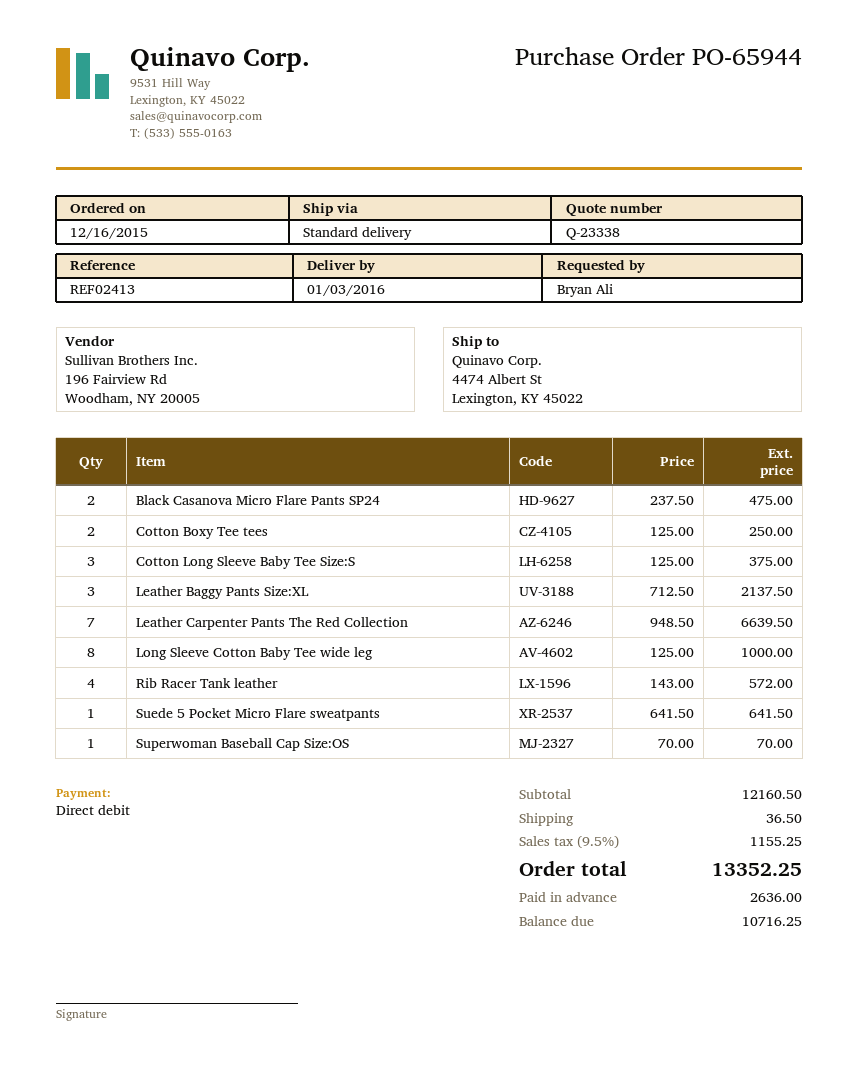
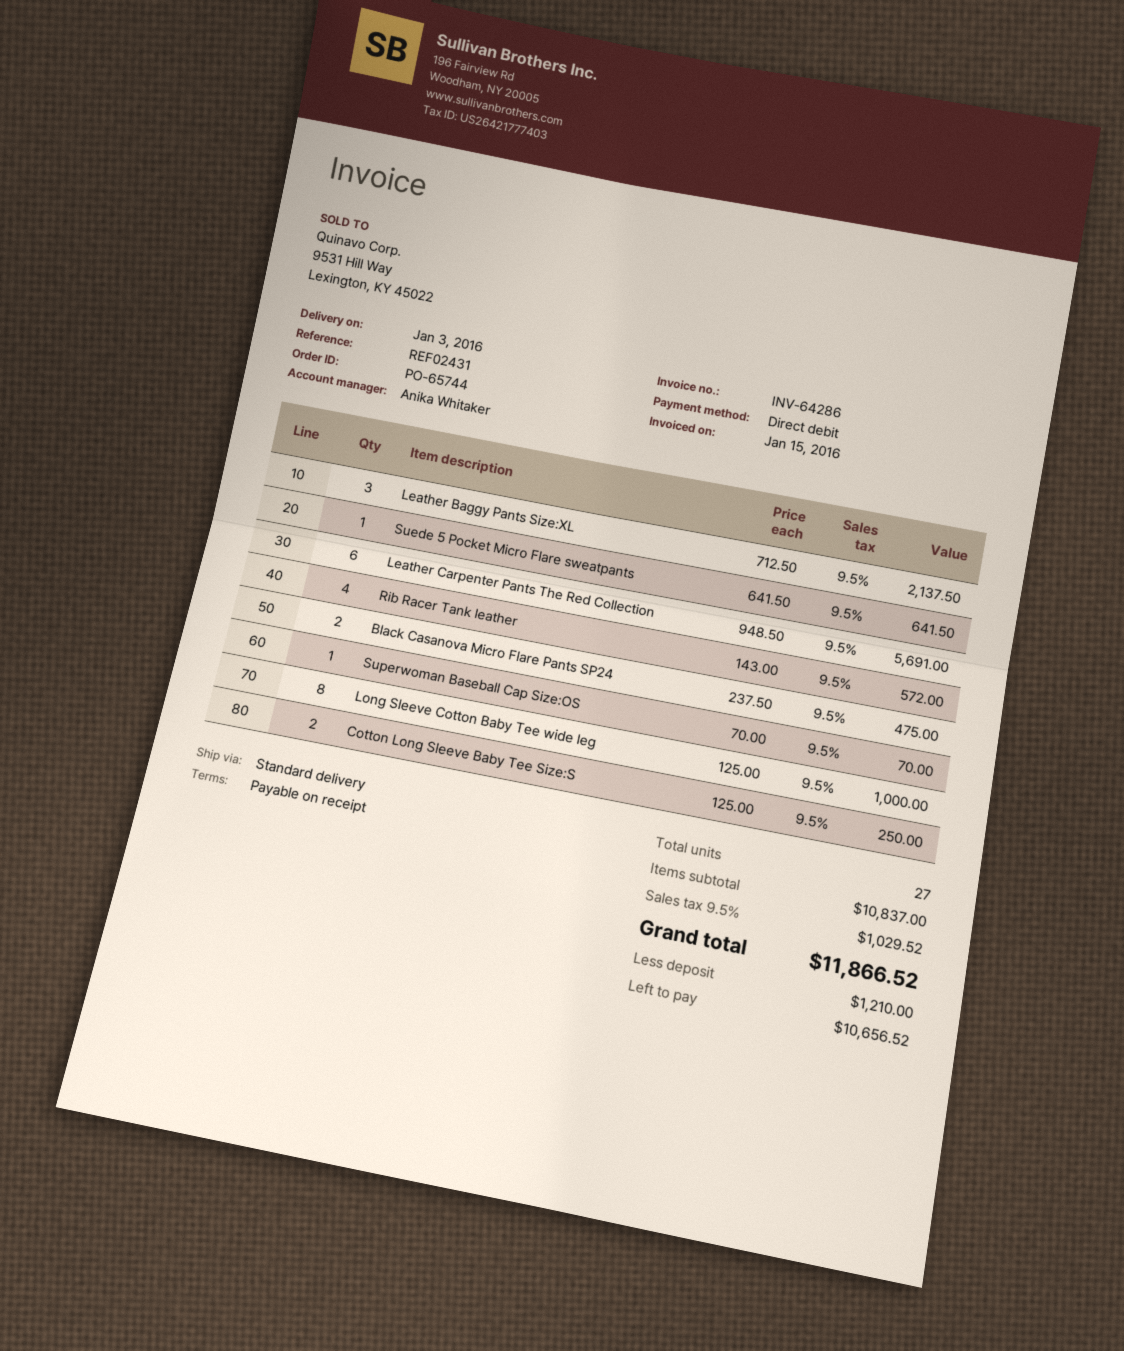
order number: PO-65944 -> PO-65744
reference: REF02413 -> REF02431
Cotton Boxy Tee tees: 2 x 125.00 = 250.00 -> none
Cotton Long Sleeve Baby Tee Size:S: 3 x 125.00 = 375.00 -> 2 x 125.00 = 250.00
Leather Carpenter Pants The Red Collection: 7 x 948.50 = 6639.50 -> 6 x 948.50 = 5691.00
subtotal: 12160.50 -> 10837.00
shipping: 36.50 -> none
tax: 9.5% = 1155.25 -> 9.5% = 1029.52
total: 13352.25 -> 11866.52
deposit: 2636.00 -> 1210.00
balance: 10716.25 -> 10656.52

